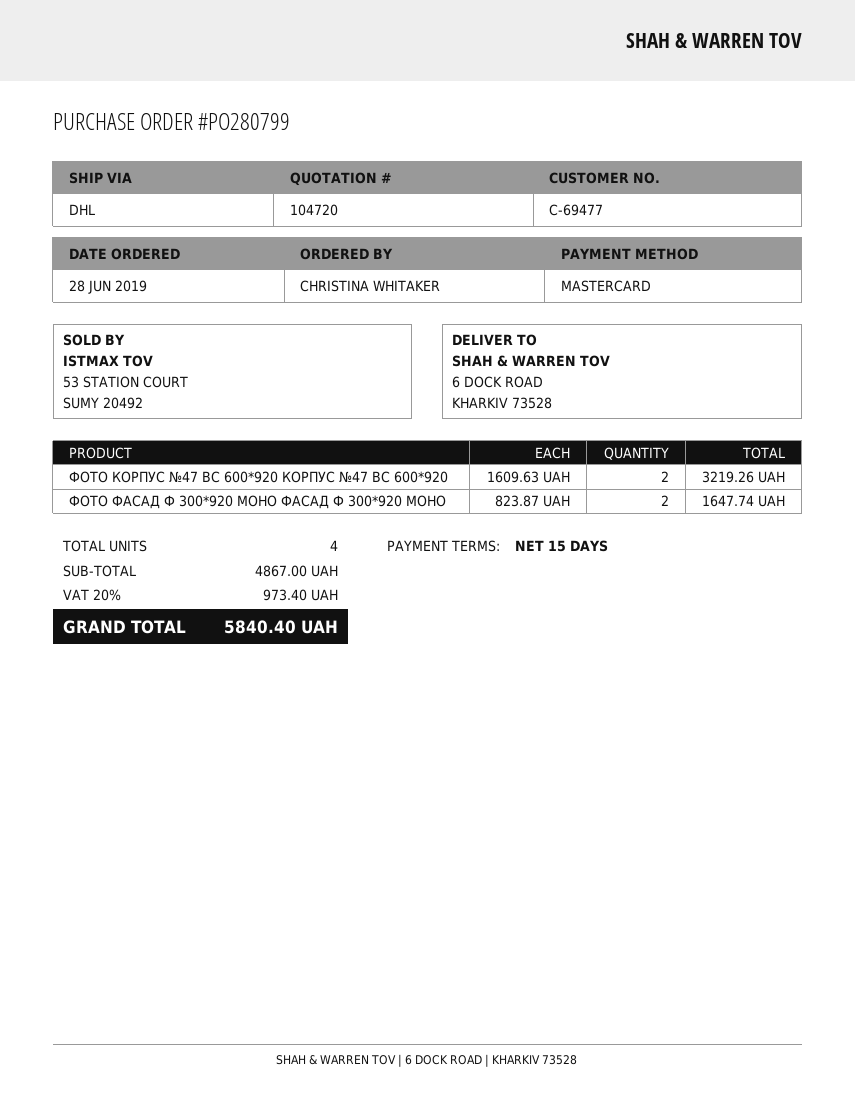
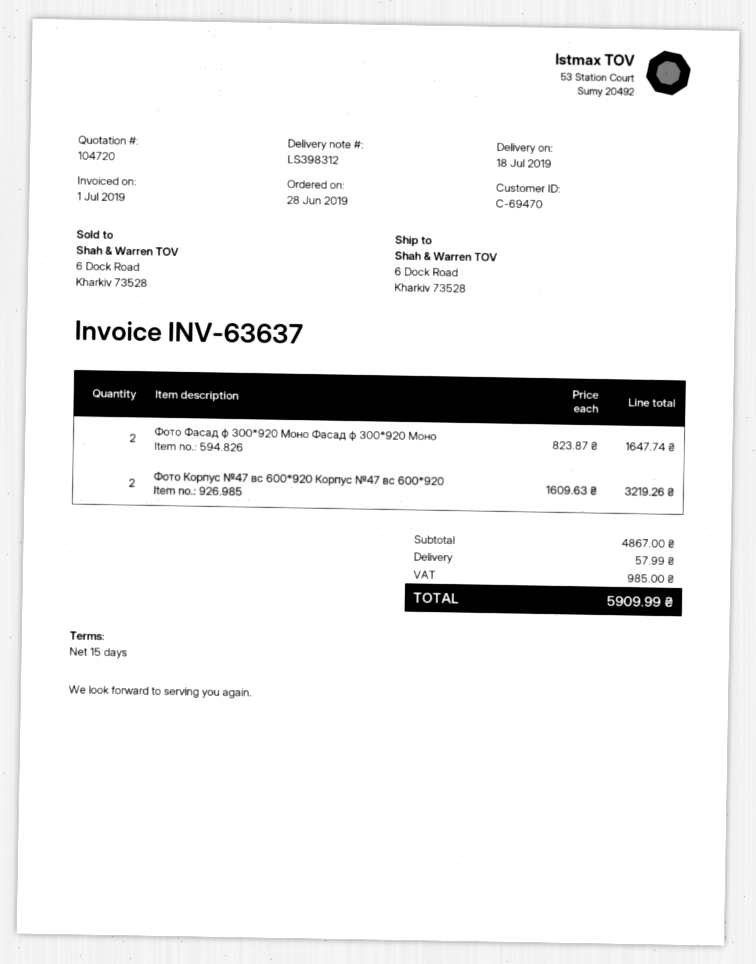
customer number: C-69477 -> C-69470
shipping: none -> 57.99
tax: 973.40 -> 985.00
total: 5840.40 -> 5909.99

